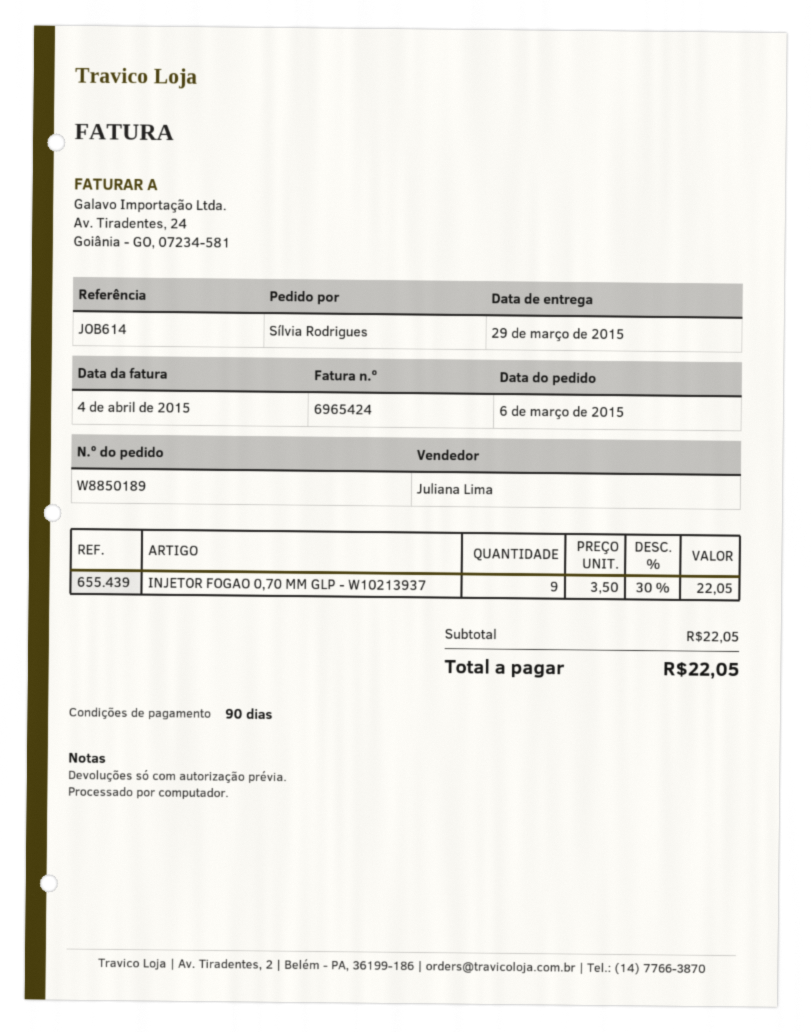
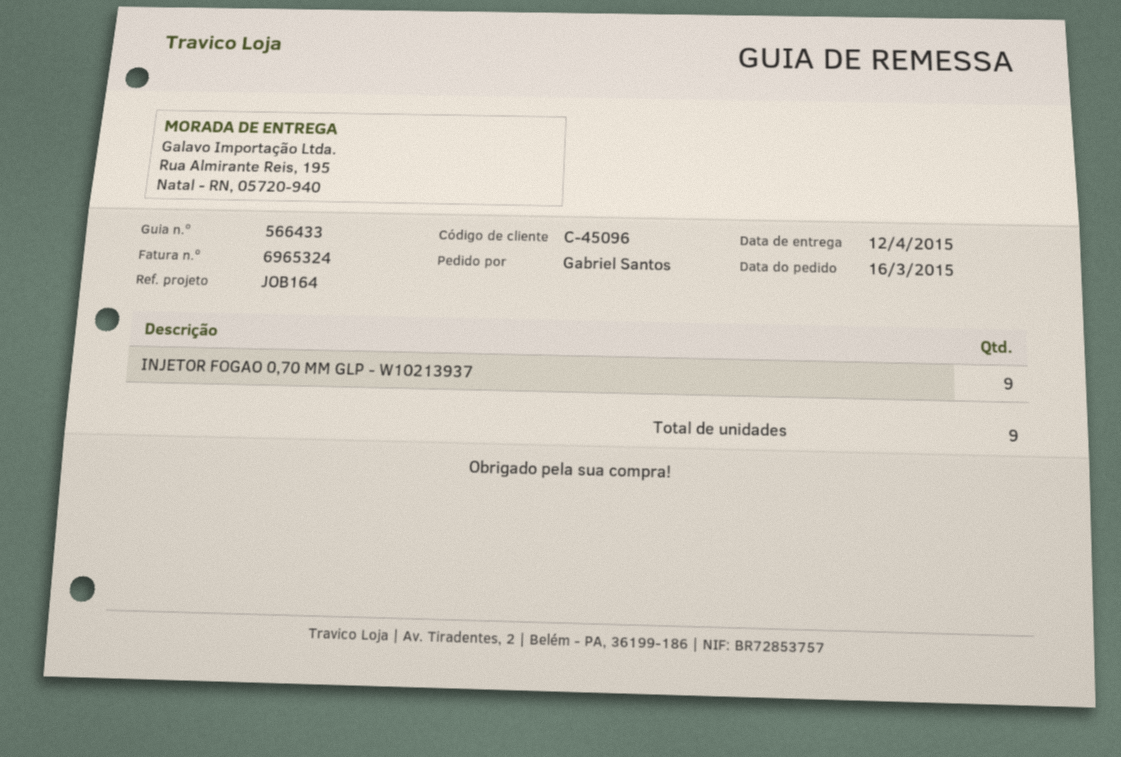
order date: 2015-03-06 -> 2015-03-16
delivery date: 2015-03-29 -> 2015-04-12
invoice number: 6965424 -> 6965324
reference: JOB614 -> JOB164
ordered by: Sílvia Rodrigues -> Gabriel Santos

